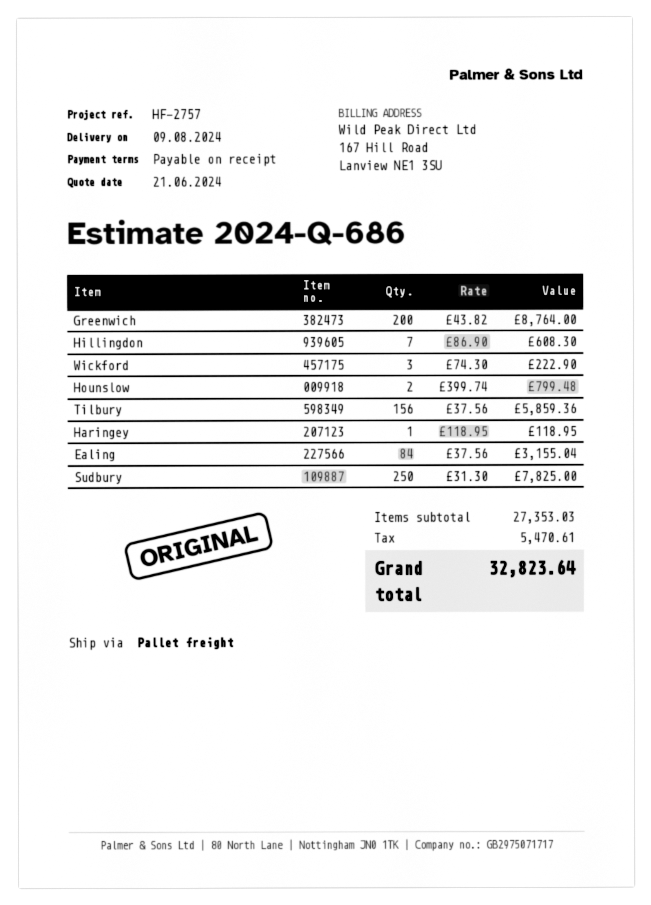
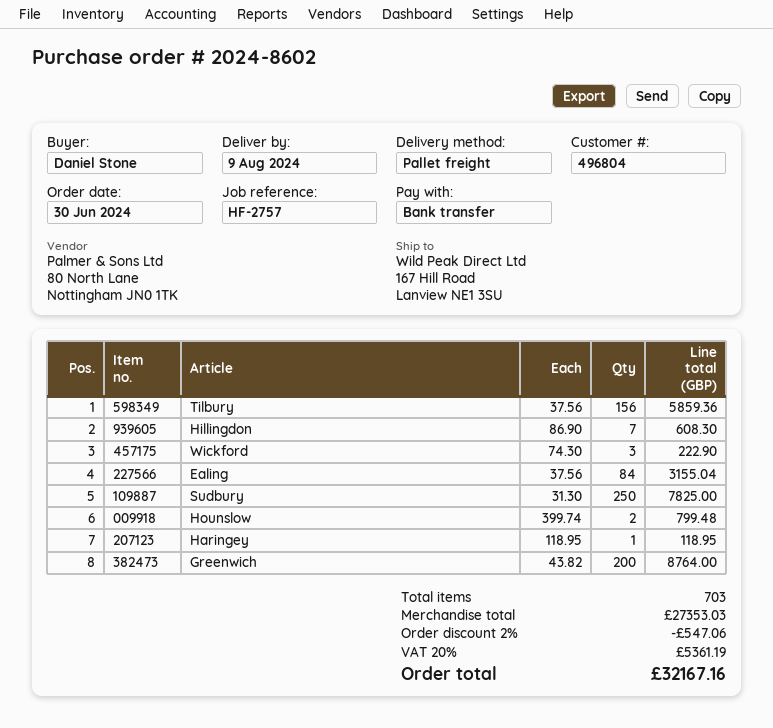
discount: none -> 2% = 547.06
tax: 5470.61 -> 5361.19
total: 32823.64 -> 32167.16

